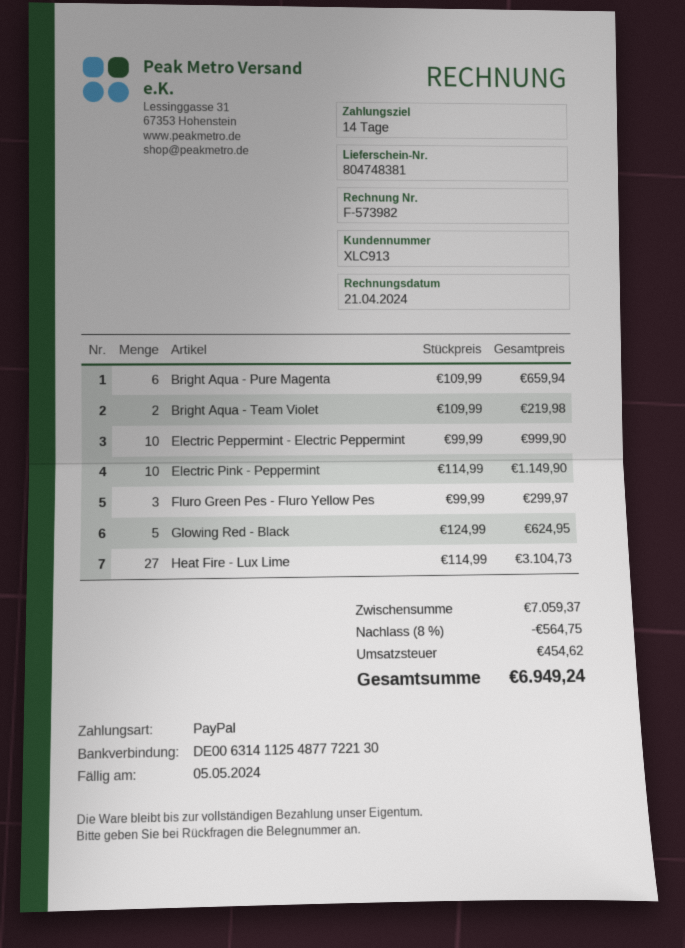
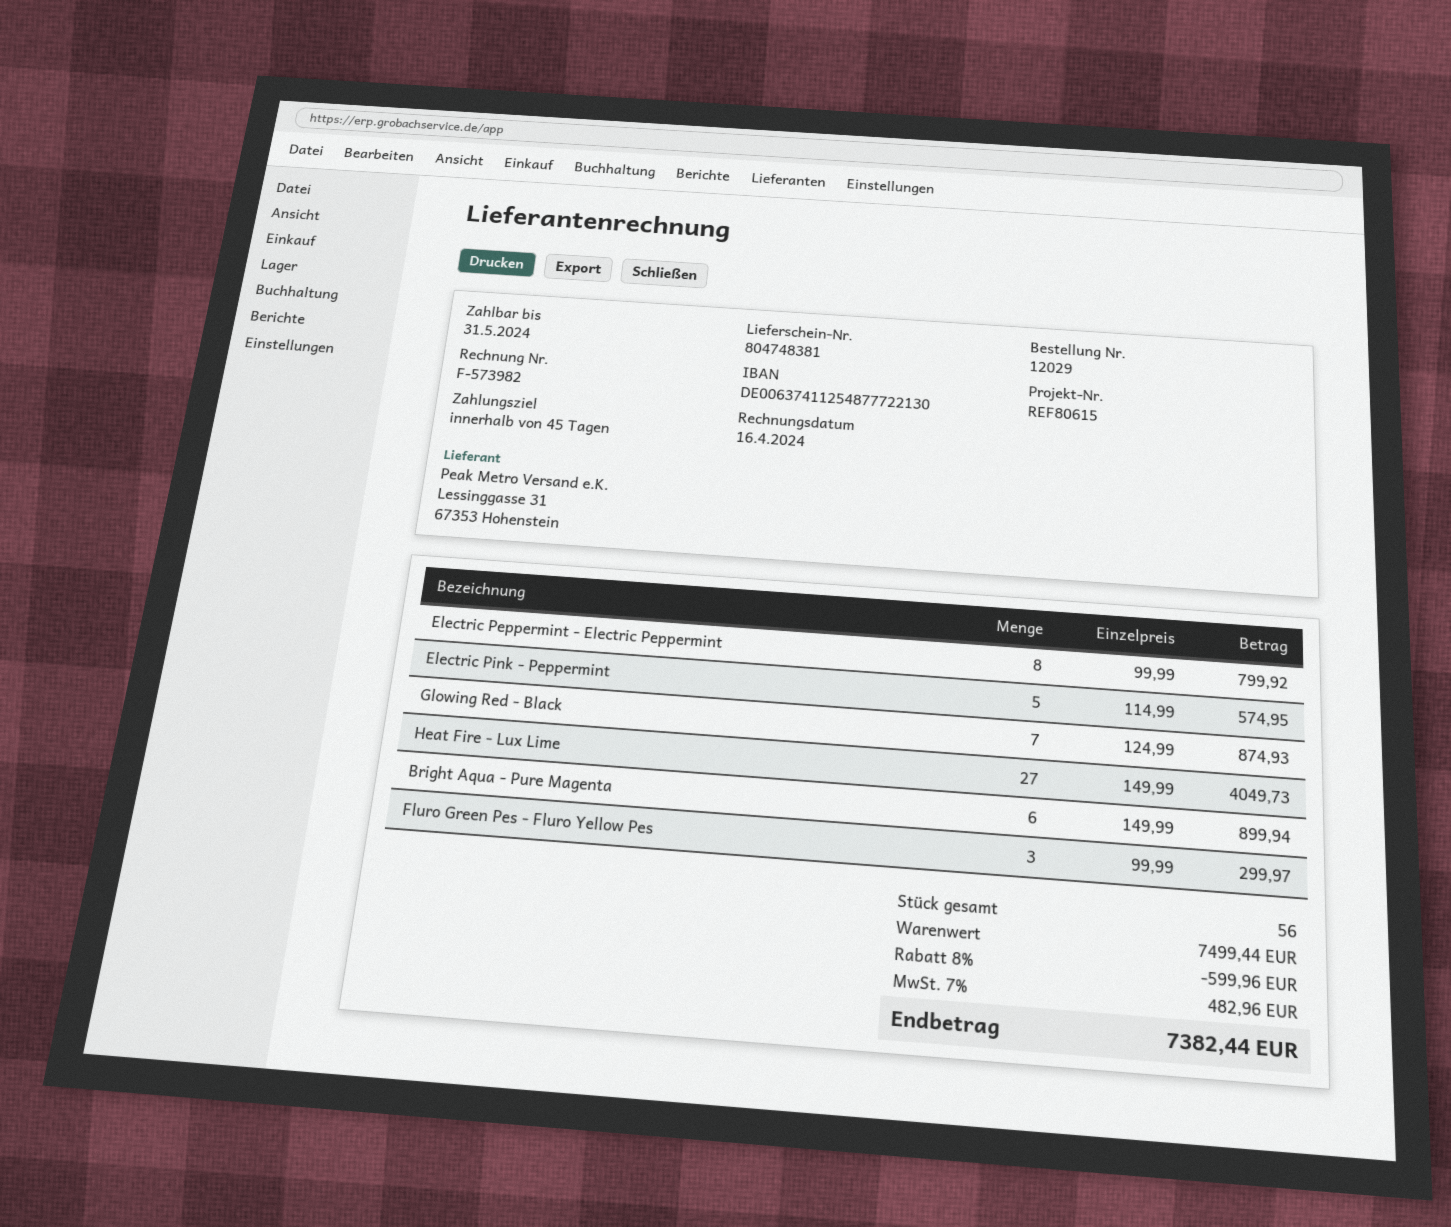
invoice date: 2024-04-21 -> 2024-04-16
payment terms: 14 days -> 45 days
due date: 2024-05-05 -> 2024-05-31
bank account: DE00631411254877722130 -> DE00637411254877722130
Bright Aqua - Pure Magenta: 6 x 109.99 = 659.94 -> 6 x 149.99 = 899.94
Bright Aqua - Team Violet: 2 x 109.99 = 219.98 -> none
Electric Peppermint - Electric Peppermint: 10 x 99.99 = 999.90 -> 8 x 99.99 = 799.92
Electric Pink - Peppermint: 10 x 114.99 = 1149.90 -> 5 x 114.99 = 574.95
Glowing Red - Black: 5 x 124.99 = 624.95 -> 7 x 124.99 = 874.93
Heat Fire - Lux Lime: 27 x 114.99 = 3104.73 -> 27 x 149.99 = 4049.73
subtotal: 7059.37 -> 7499.44
discount: 8% = 564.75 -> 8% = 599.96
tax: 454.62 -> 482.96
total: 6949.24 -> 7382.44

